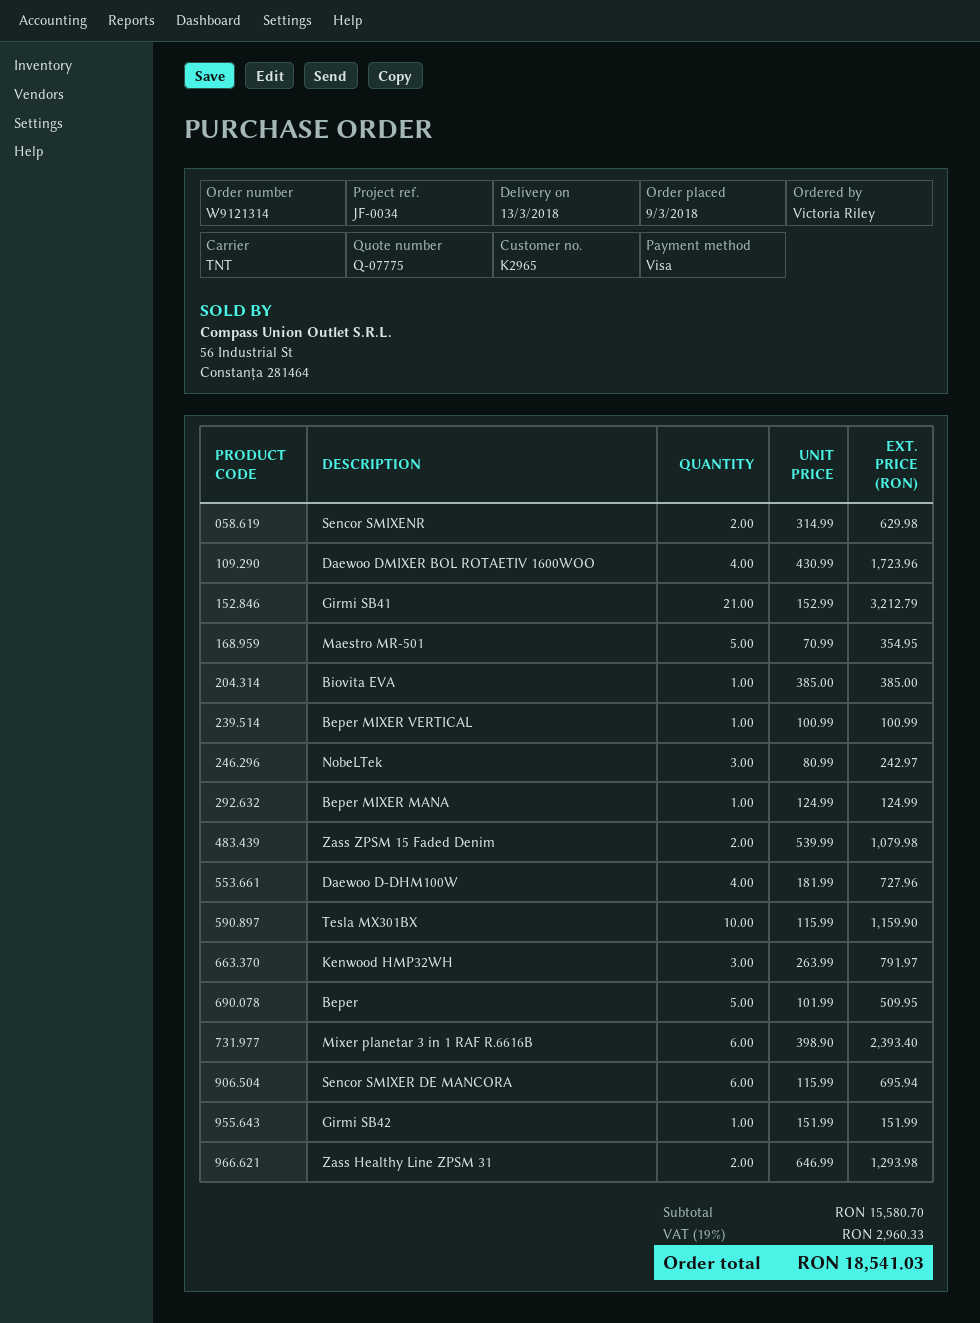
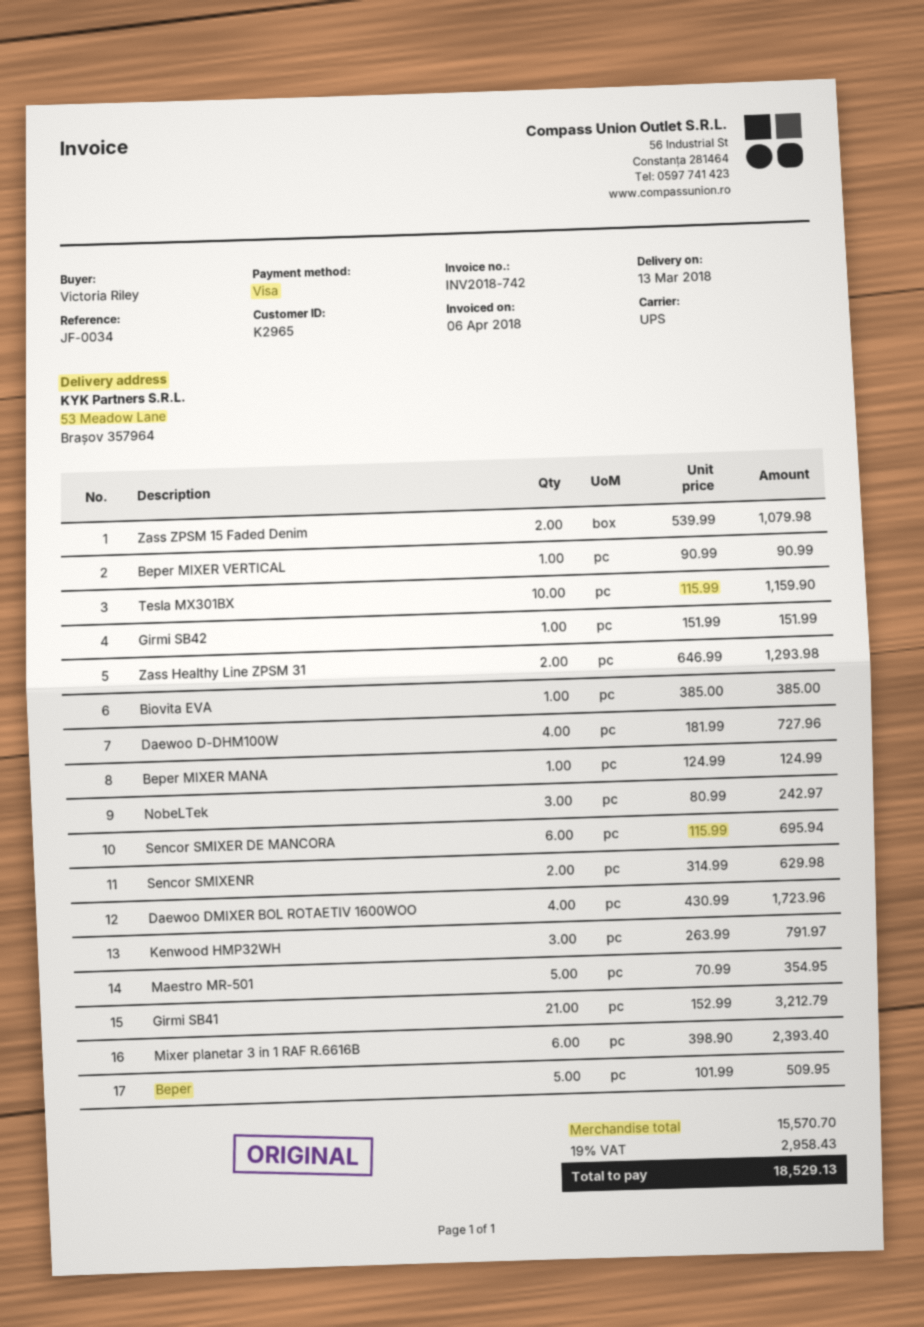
shipping method: TNT -> UPS
Beper MIXER VERTICAL: 1 x 100.99 = 100.99 -> 1 x 90.99 = 90.99
subtotal: 15580.70 -> 15570.70
tax: 19% = 2960.33 -> 19% = 2958.43
total: 18541.03 -> 18529.13

